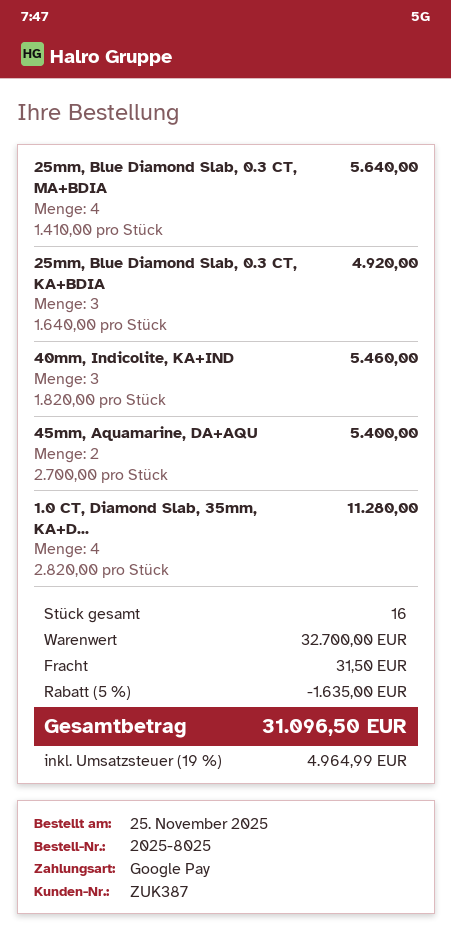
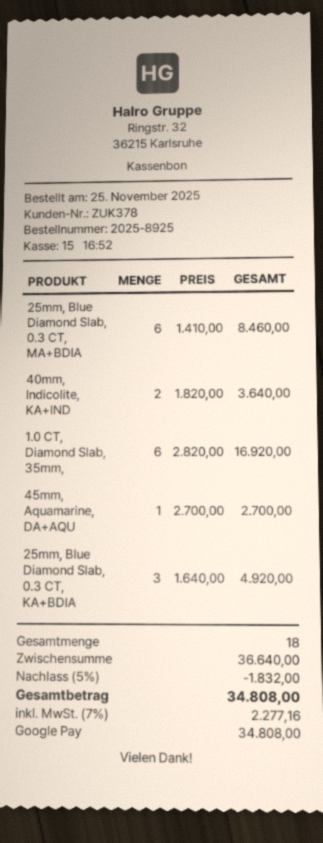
order number: 2025-8025 -> 2025-8925
customer number: ZUK387 -> ZUK378
25mm, Blue Diamond Slab, 0.3 CT, MA+BDIA: 4 x 1410.00 = 5640.00 -> 6 x 1410.00 = 8460.00
40mm, Indicolite, KA+IND: 3 x 1820.00 = 5460.00 -> 2 x 1820.00 = 3640.00
45mm, Aquamarine, DA+AQU: 2 x 2700.00 = 5400.00 -> 1 x 2700.00 = 2700.00
1.0 CT, Diamond Slab, 35mm, KA+D...: 4 x 2820.00 = 11280.00 -> 6 x 2820.00 = 16920.00
total quantity: 16 -> 18
subtotal: 32700.00 -> 36640.00
discount: 5% = 1635.00 -> 5% = 1832.00
shipping: 31.50 -> none
tax: 19% = 4964.99 -> 7% = 2277.16
total: 31096.50 -> 34808.00

